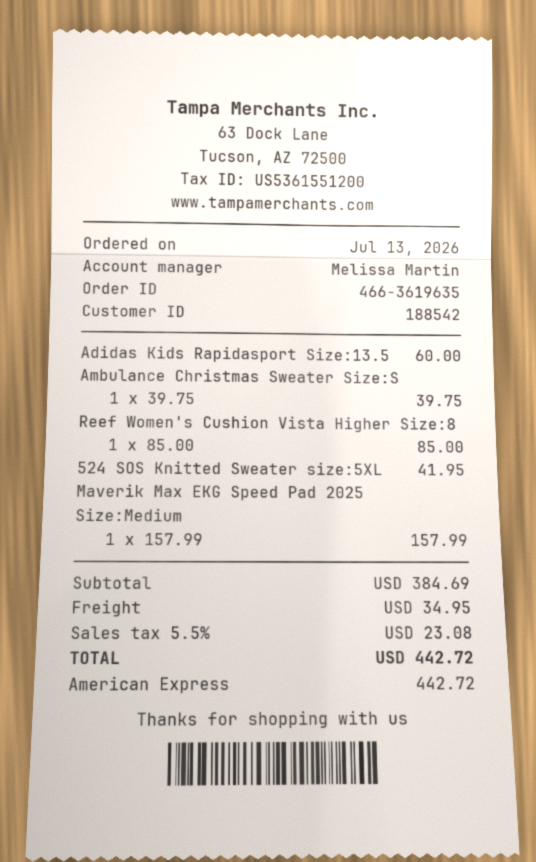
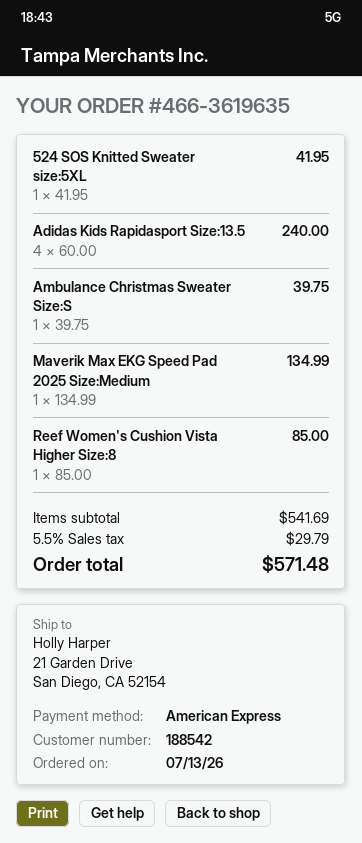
Adidas Kids Rapidasport Size:13.5: 1 x 60.00 = 60.00 -> 4 x 60.00 = 240.00
Maverik Max EKG Speed Pad 2025 Size:Medium: 1 x 157.99 = 157.99 -> 1 x 134.99 = 134.99
subtotal: 384.69 -> 541.69
shipping: 34.95 -> none
tax: 5.5% = 23.08 -> 5.5% = 29.79
total: 442.72 -> 571.48

